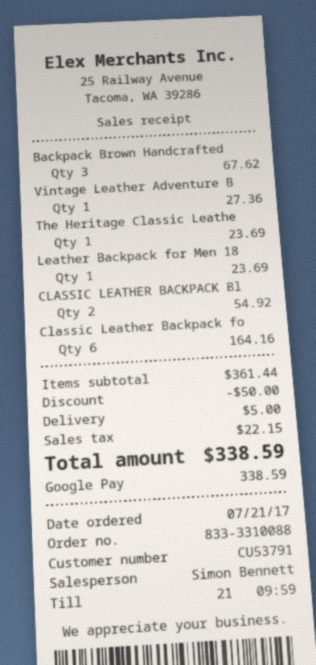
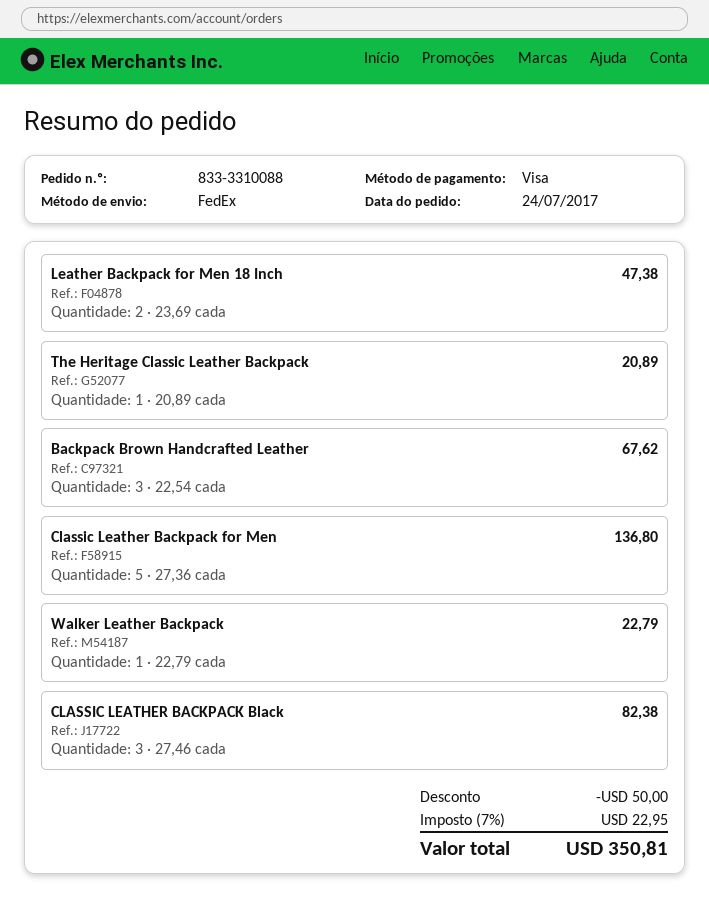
order date: 2017-07-21 -> 2017-07-24
payment method: Google Pay -> Visa
Vintage Leather Adventure B: 1 for 27.36 -> none
The Heritage Classic Leathe: 1 for 23.69 -> 1 for 20.89
Leather Backpack for Men 18: 1 for 23.69 -> 2 for 47.38
CLASSIC LEATHER BACKPACK Bl: 2 for 54.92 -> 3 for 82.38
Classic Leather Backpack fo: 6 for 164.16 -> 5 for 136.80
Walker Leather Backpack: none -> 1 for 22.79
shipping: 5.00 -> none
tax: 22.15 -> 22.95
total: 338.59 -> 350.81

